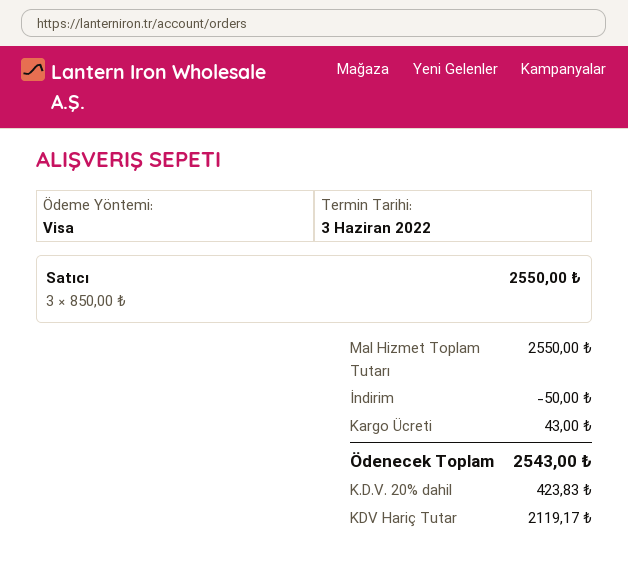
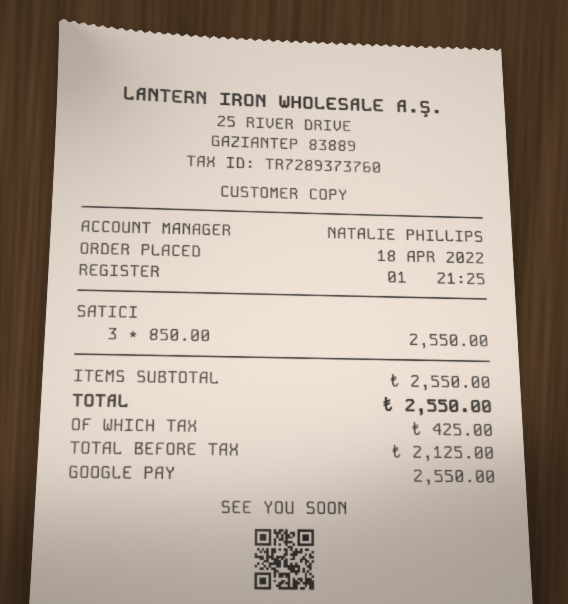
payment method: Visa -> Google Pay
discount: 50.00 -> none
shipping: 43.00 -> none
net: 2119.17 -> 2125.00
tax: 423.83 -> 425.00
total: 2543.00 -> 2550.00

